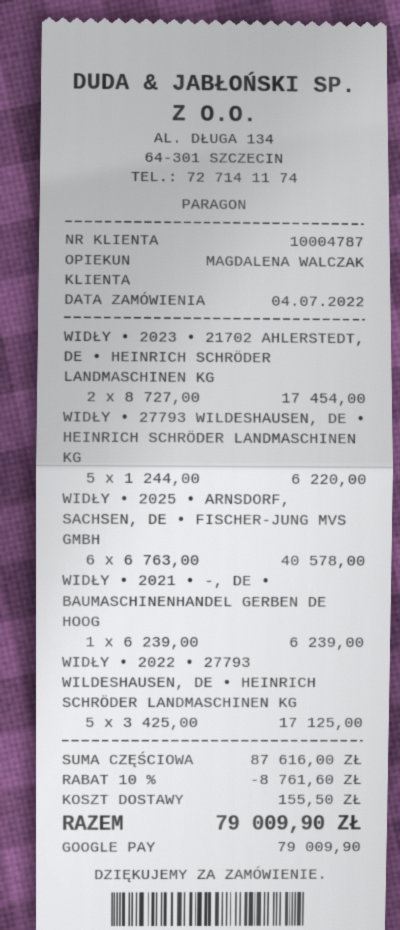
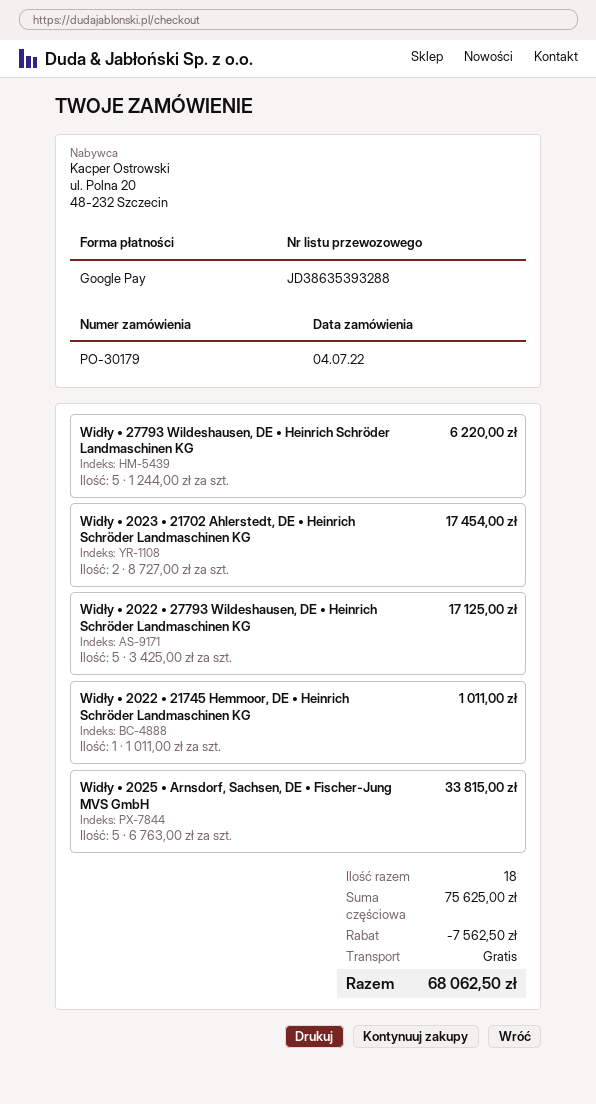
WIDŁY • 2025 • ARNSDORF, SACHSEN, DE • FISCHER-JUNG MVS GMBH: 6 x 6763.00 = 40578.00 -> 5 x 6763.00 = 33815.00
WIDŁY • 2021 • -, DE • BAUMASCHINENHANDEL GERBEN DE HOOG: 1 x 6239.00 = 6239.00 -> none
Widły • 2022 • 21745 Hemmoor, DE • Heinrich Schröder Landmaschinen KG: none -> 1 x 1011.00 = 1011.00
subtotal: 87616.00 -> 75625.00
discount: 8761.60 -> 7562.50
shipping: 155.50 -> 0.00
total: 79009.90 -> 68062.50

